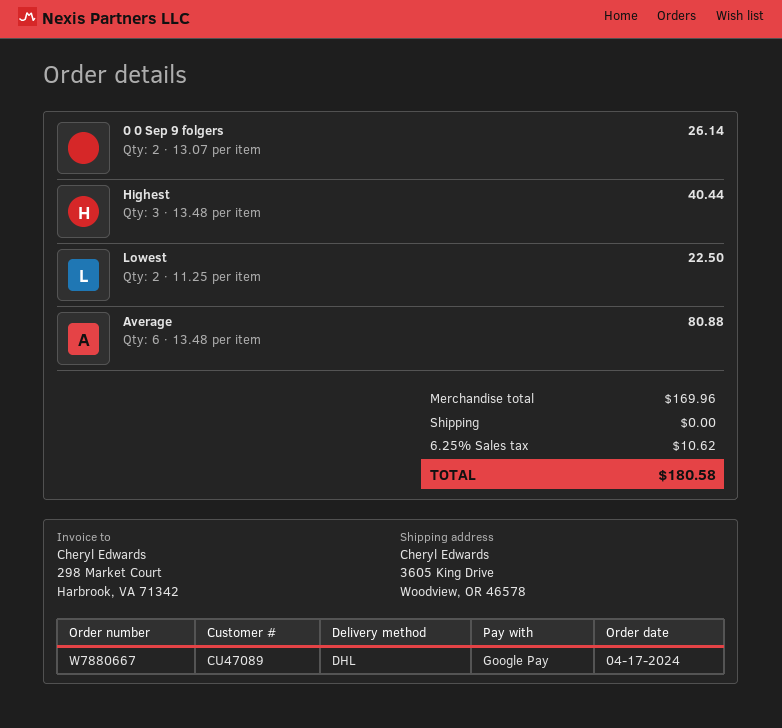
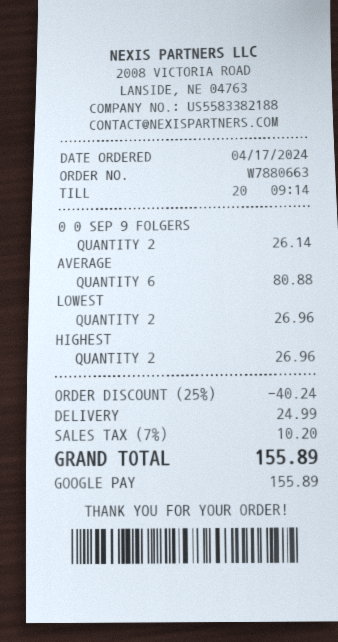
order number: W7880667 -> W7880663
Highest: 3 for 40.44 -> 2 for 26.96
Lowest: 2 for 22.50 -> 2 for 26.96
discount: none -> 25% = 40.24
shipping: 0.00 -> 24.99
tax: 6.25% = 10.62 -> 7% = 10.20
total: 180.58 -> 155.89

